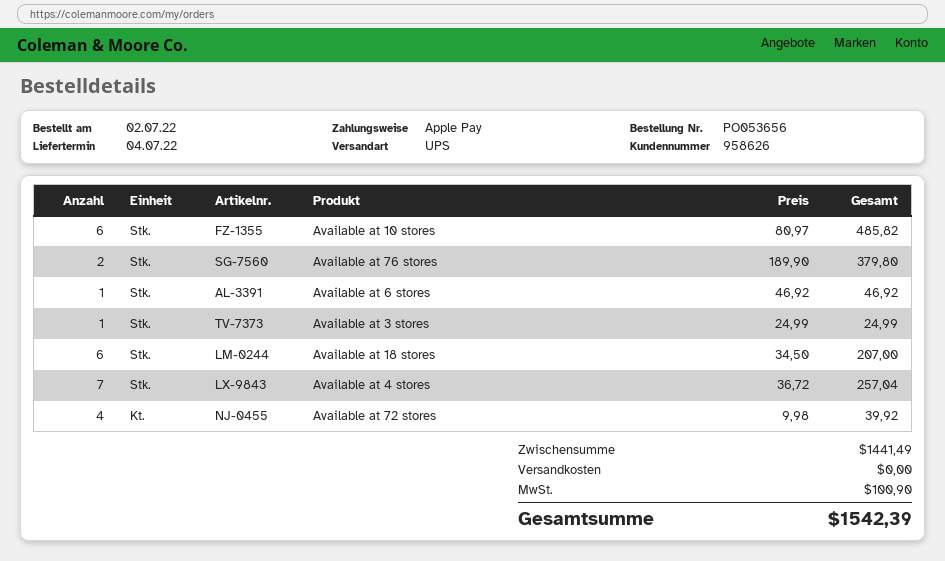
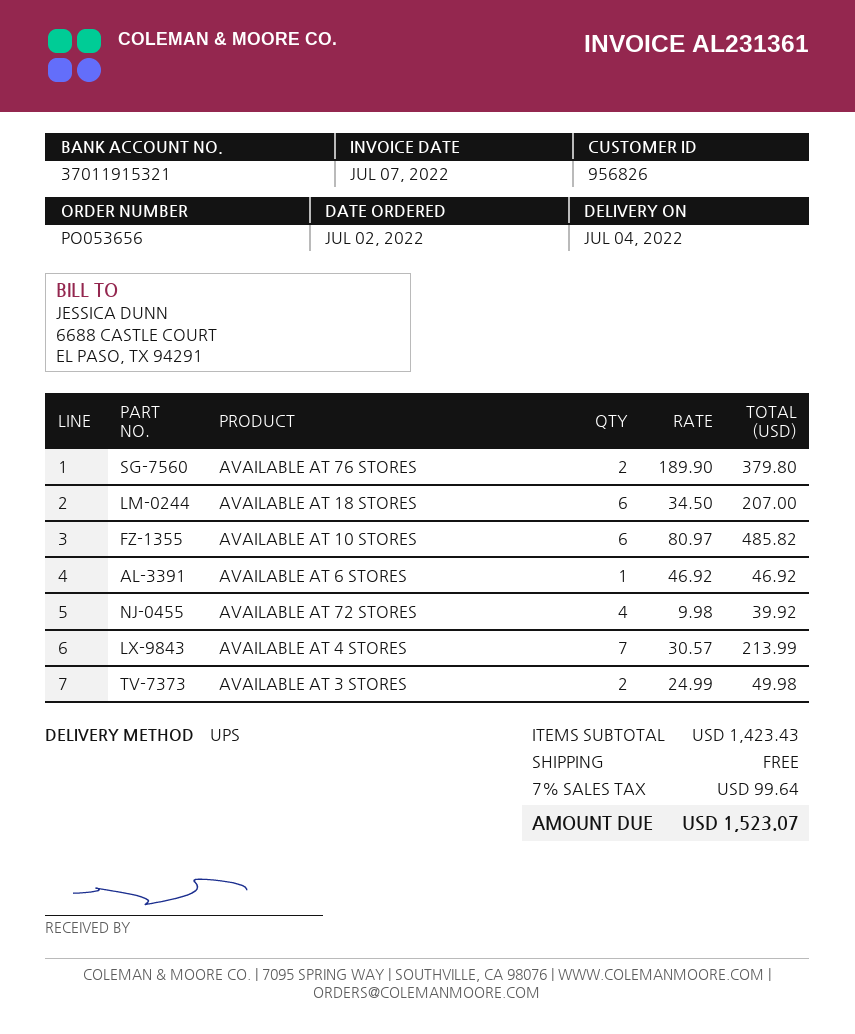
customer number: 958626 -> 956826
Available at 3 stores: 1 x 24.99 = 24.99 -> 2 x 24.99 = 49.98
Available at 4 stores: 7 x 36.72 = 257.04 -> 7 x 30.57 = 213.99
subtotal: 1441.49 -> 1423.43
tax: 100.90 -> 99.64
total: 1542.39 -> 1523.07

